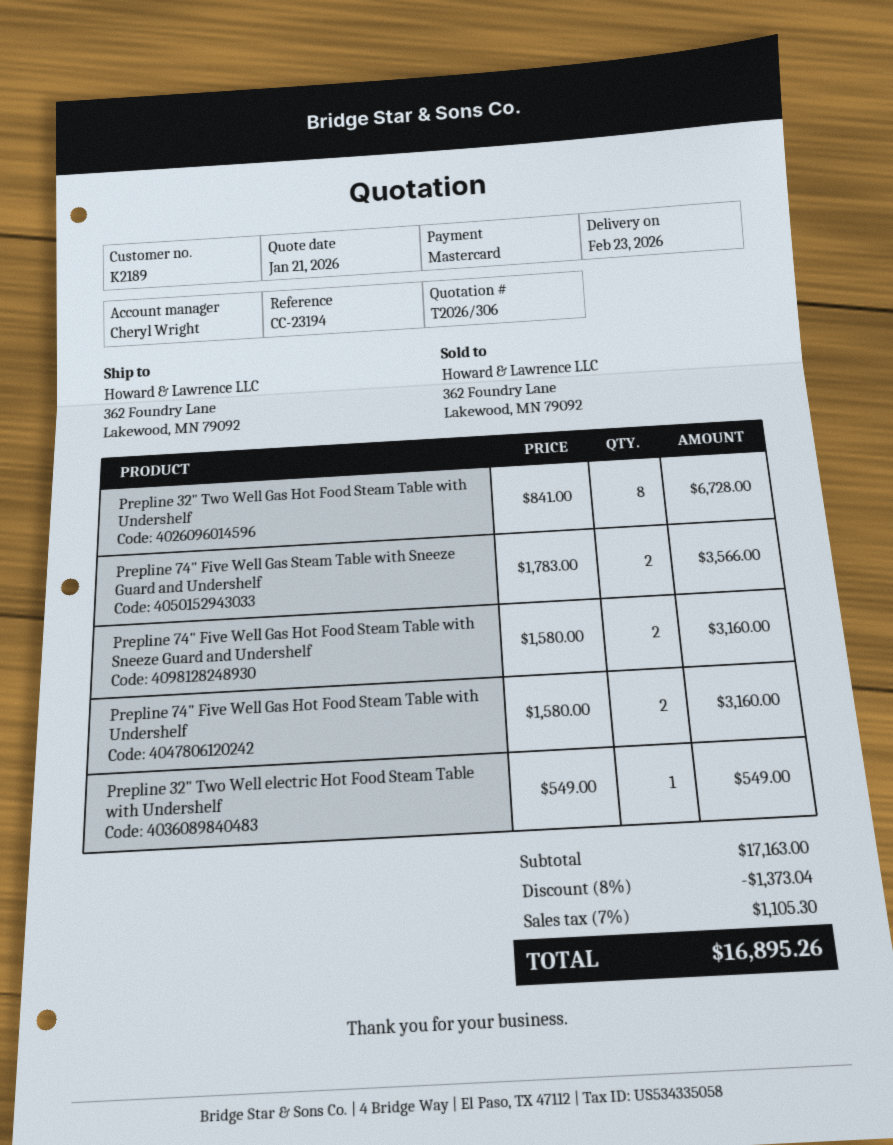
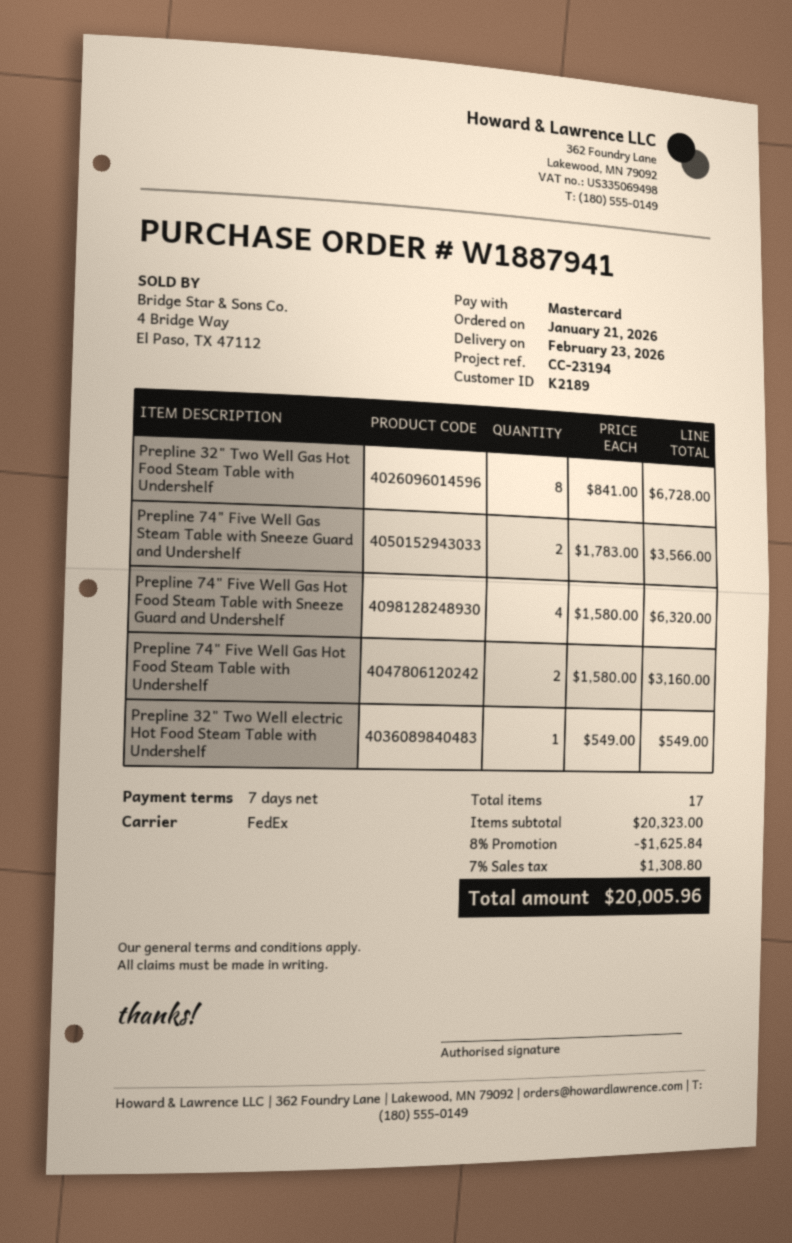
Prepline 74" Five Well Gas Hot Food Steam Table with Sneeze Guard and Undershelf: 2 x 1580.00 = 3160.00 -> 4 x 1580.00 = 6320.00
subtotal: 17163.00 -> 20323.00
discount: 8% = 1373.04 -> 8% = 1625.84
tax: 7% = 1105.30 -> 7% = 1308.80
total: 16895.26 -> 20005.96

